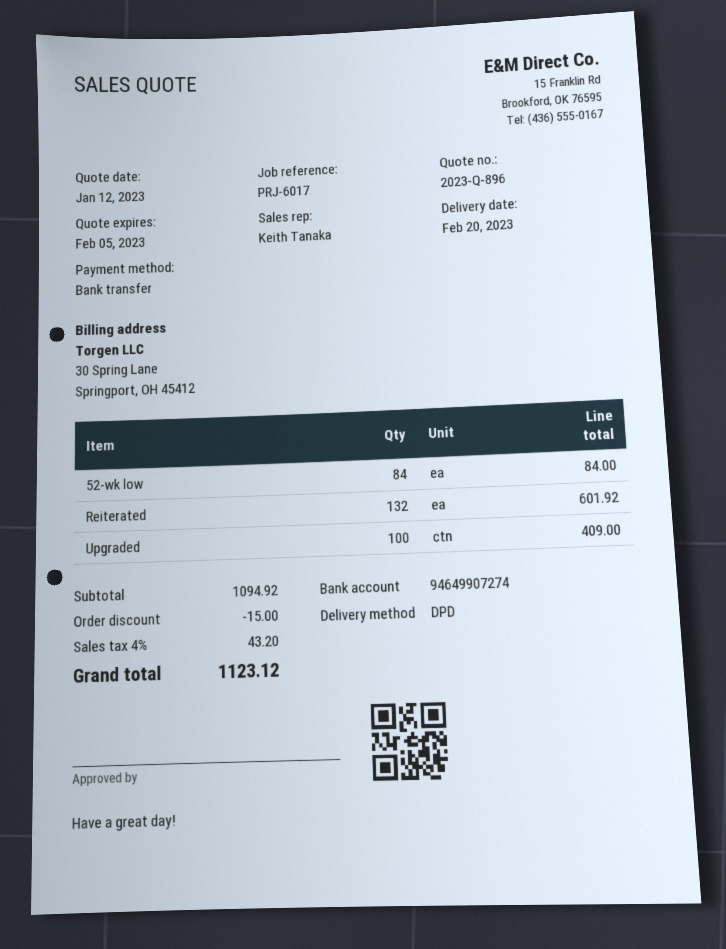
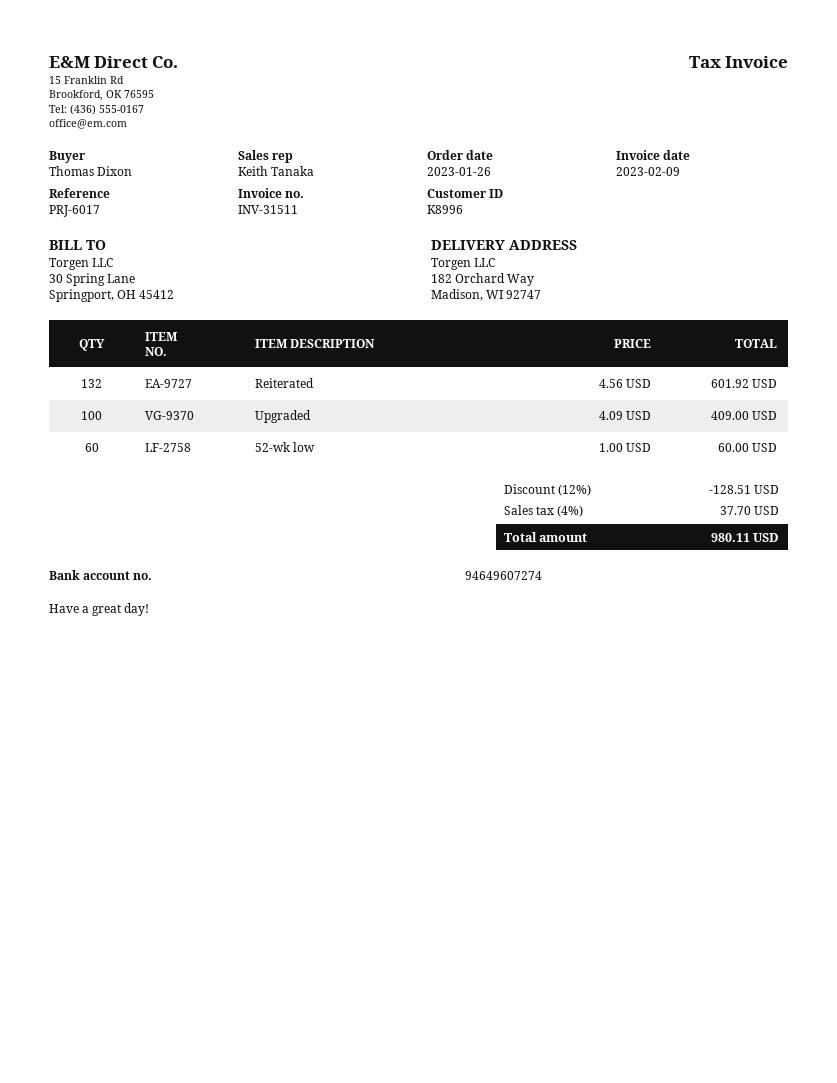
bank account: 94649907274 -> 94649607274
52-wk low: 84 for 84.00 -> 60 for 60.00
discount: 15.00 -> 128.51
tax: 4% = 43.20 -> 4% = 37.70
total: 1123.12 -> 980.11

